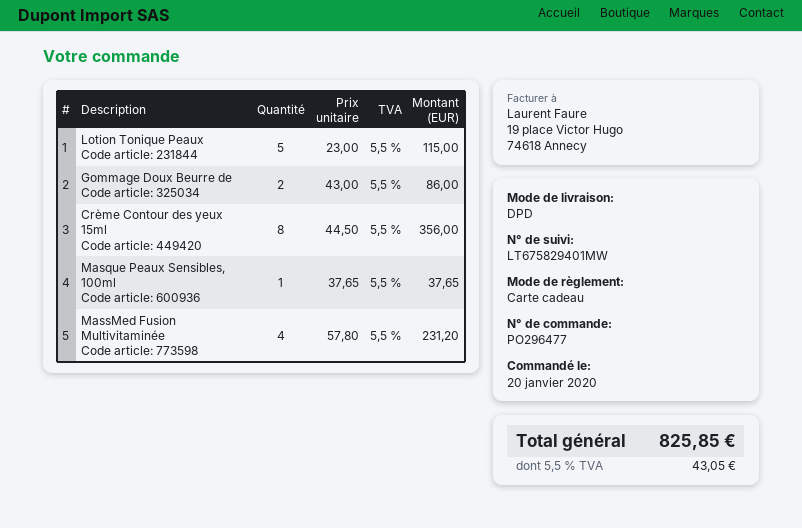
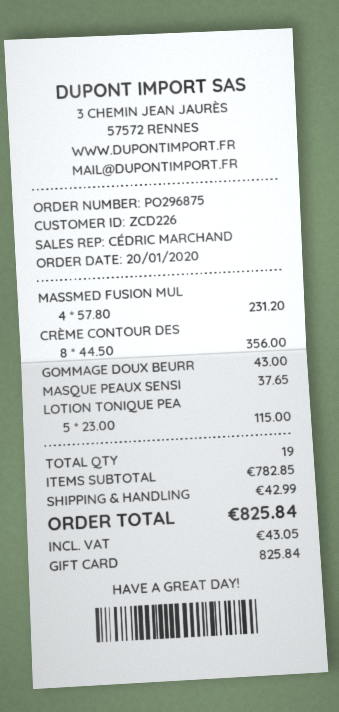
order number: PO296477 -> PO296875
Gommage Doux Beurre de: 2 x 43.00 = 86.00 -> 1 x 43.00 = 43.00
shipping: none -> 42.99
total: 825.85 -> 825.84

